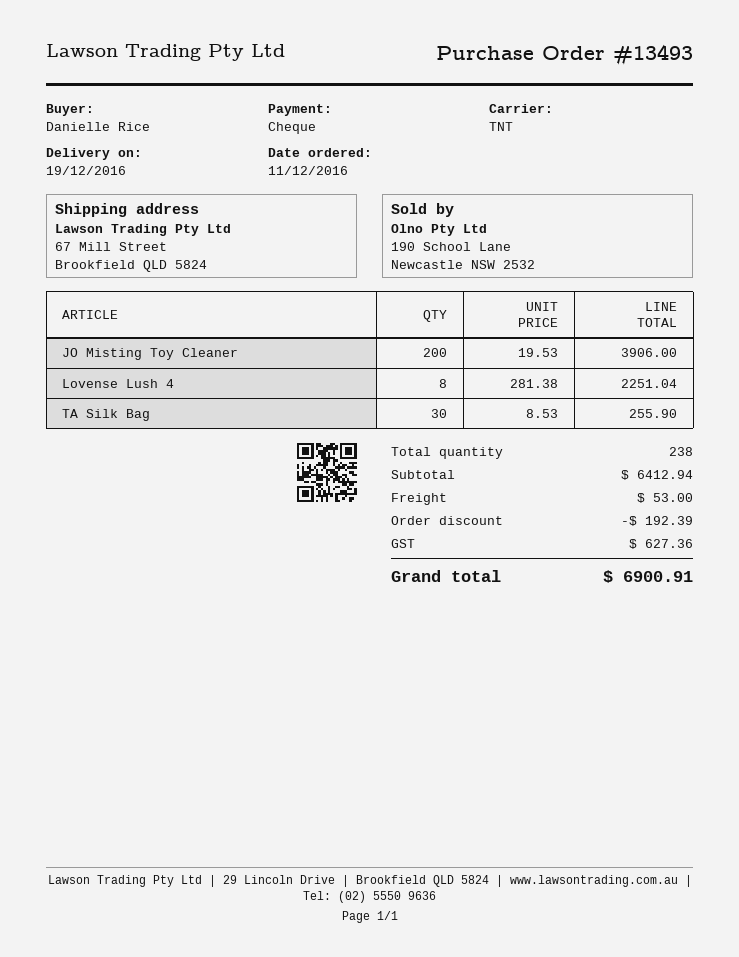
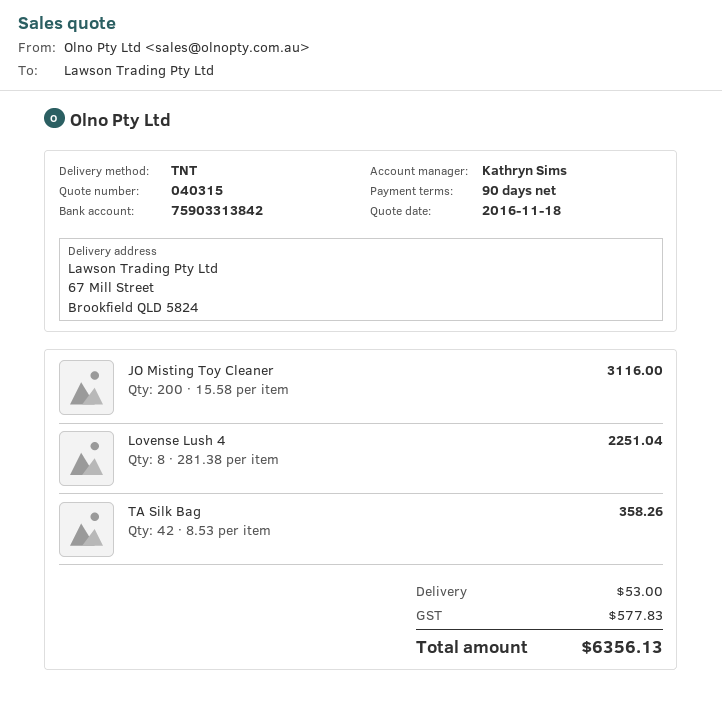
JO Misting Toy Cleaner: 200 x 19.53 = 3906.00 -> 200 x 15.58 = 3116.00
TA Silk Bag: 30 x 8.53 = 255.90 -> 42 x 8.53 = 358.26
discount: 192.39 -> none
tax: 627.36 -> 577.83
total: 6900.91 -> 6356.13

